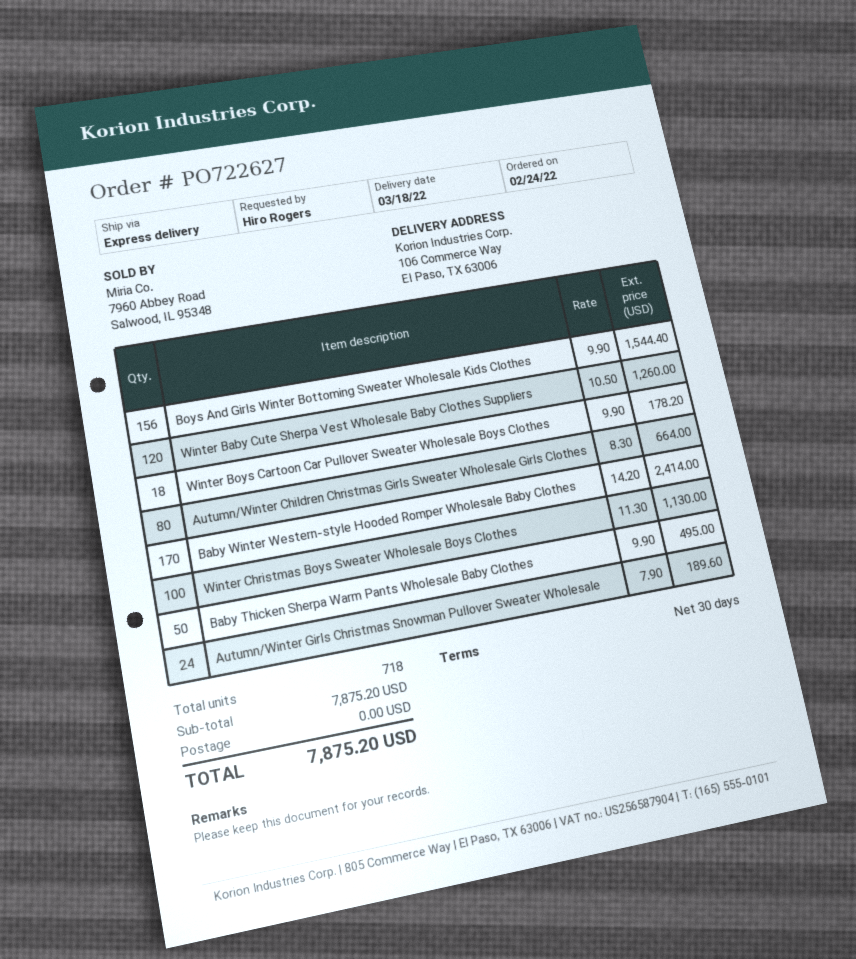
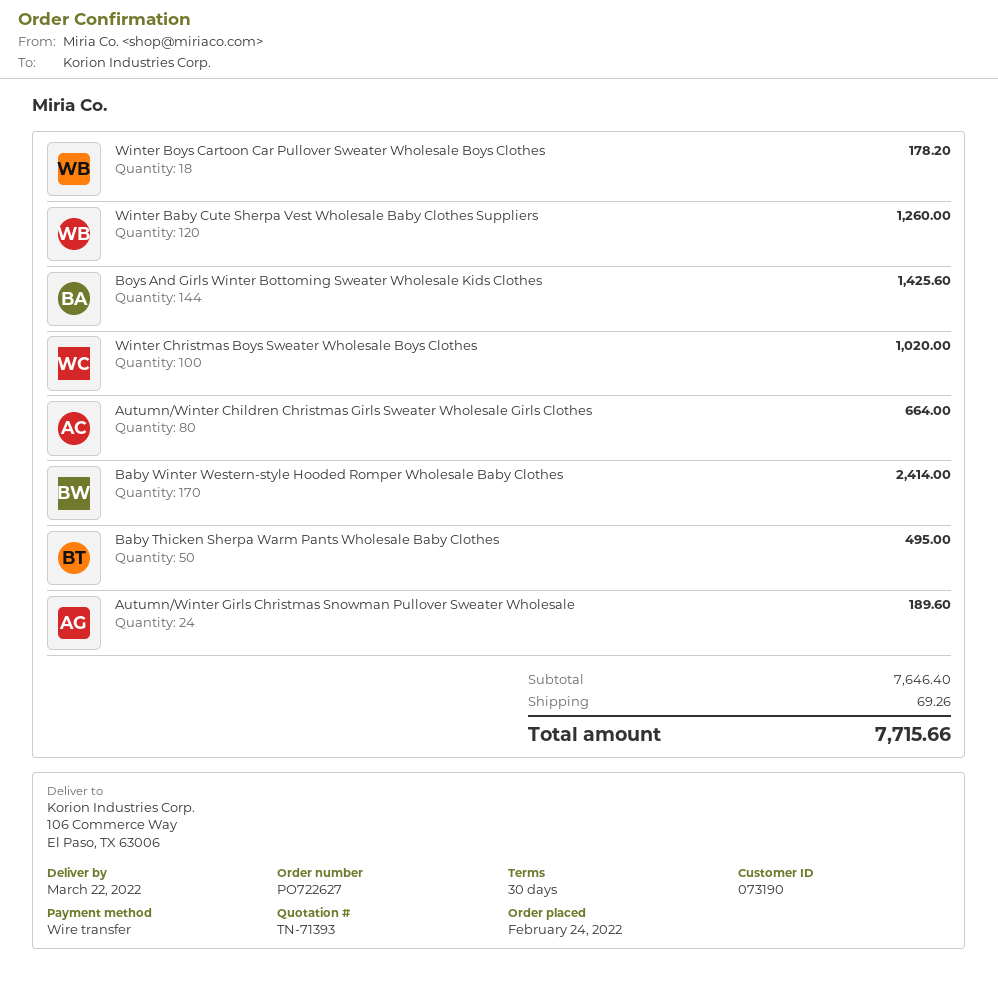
delivery date: 2022-03-18 -> 2022-03-22
Boys And Girls Winter Bottoming Sweater Wholesale Kids Clothes: 156 for 1544.40 -> 144 for 1425.60
Winter Christmas Boys Sweater Wholesale Boys Clothes: 100 for 1130.00 -> 100 for 1020.00
subtotal: 7875.20 -> 7646.40
shipping: 0.00 -> 69.26
total: 7875.20 -> 7715.66

